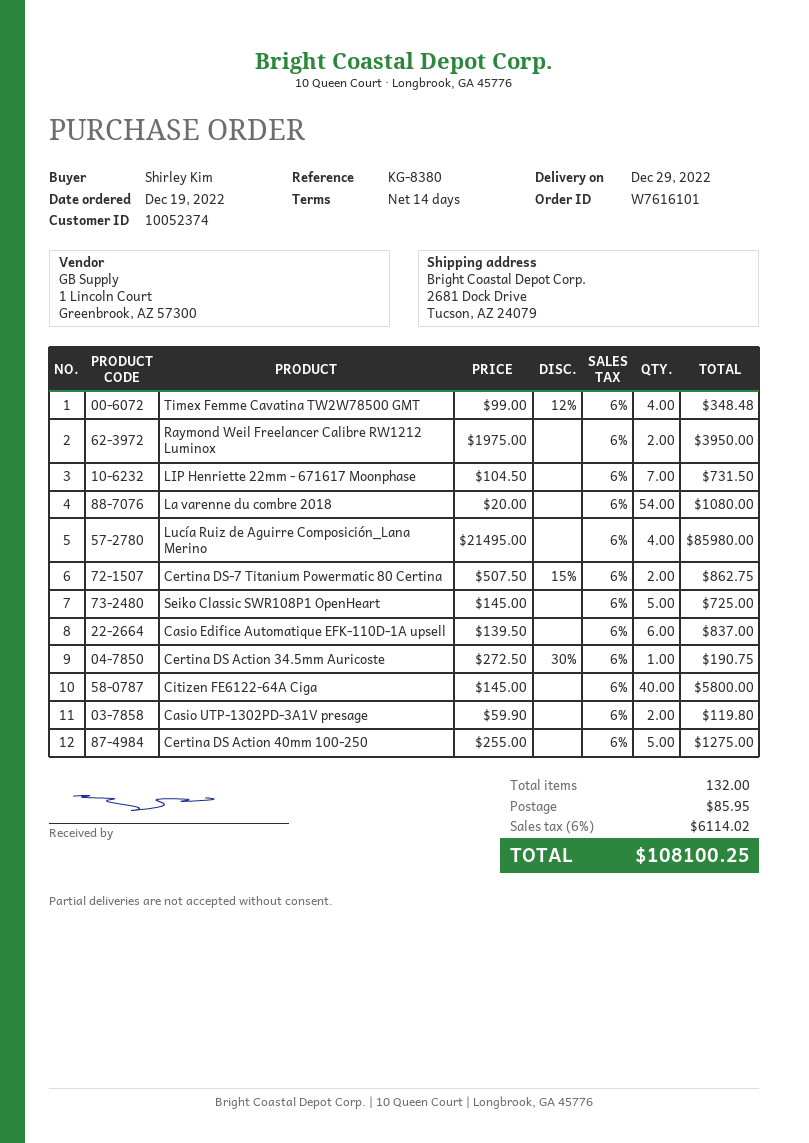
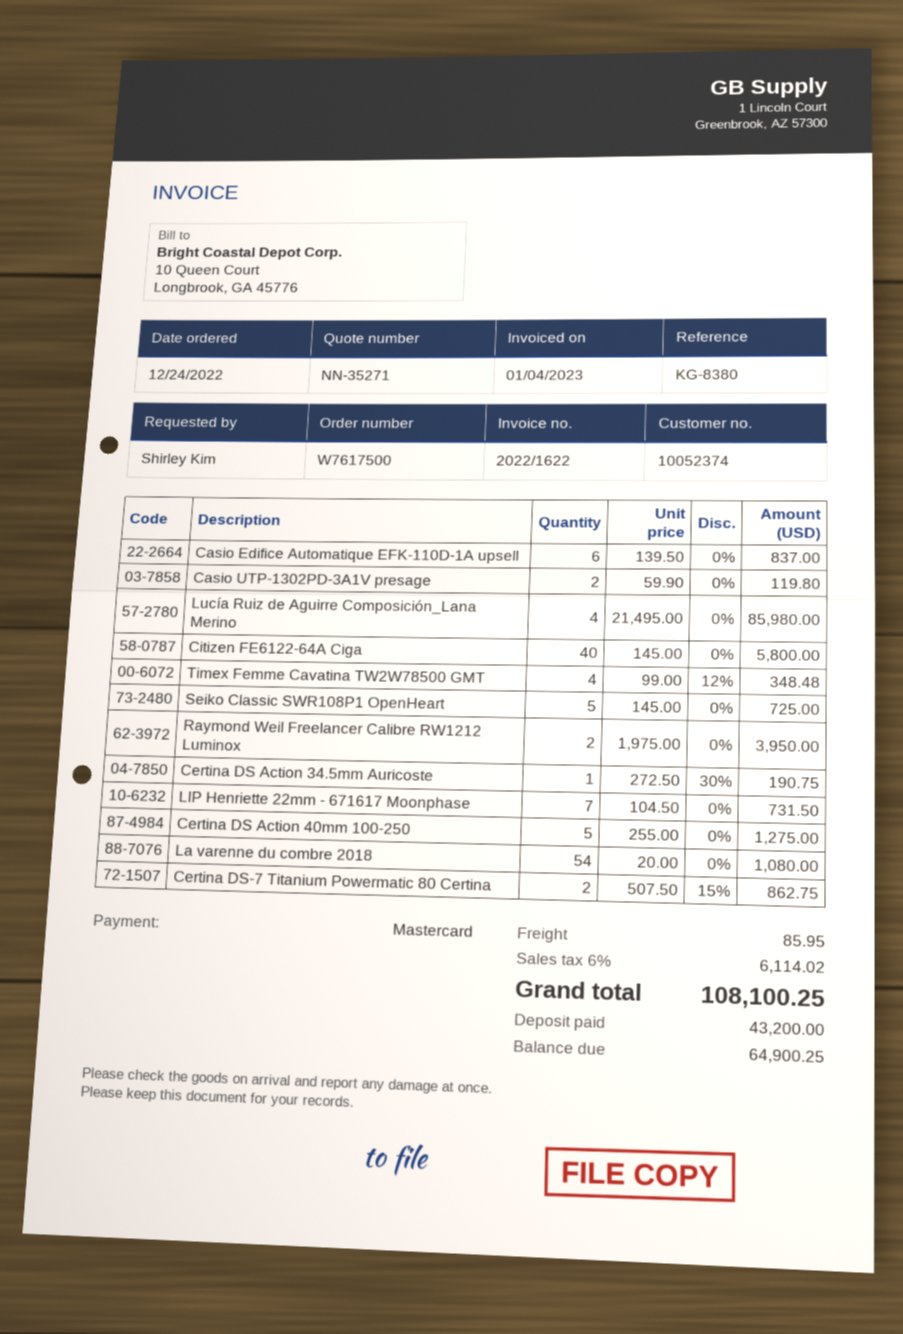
order number: W7616101 -> W7617500
order date: 2022-12-19 -> 2022-12-24

